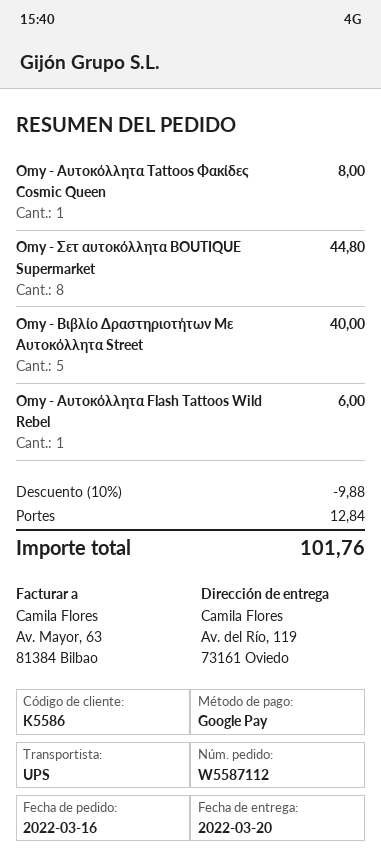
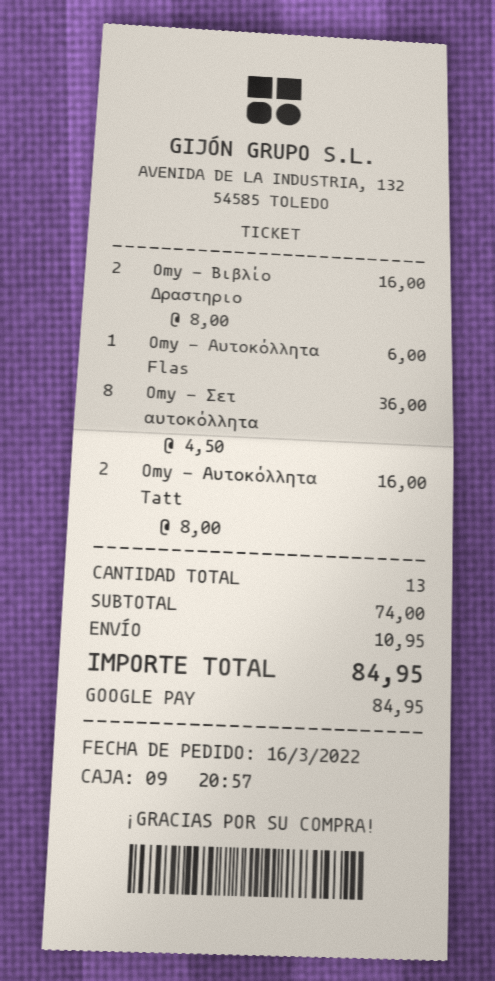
Omy - Αυτοκόλλητα Tattoos Φακίδες Cosmic Queen: 1 for 8.00 -> 2 for 16.00
Omy - Σετ αυτοκόλλητα BOUTIQUE Supermarket: 8 for 44.80 -> 8 for 36.00
Omy - Βιβλίο Δραστηριοτήτων Με Αυτοκόλλητα Street: 5 for 40.00 -> 2 for 16.00
discount: 10% = 9.88 -> none
shipping: 12.84 -> 10.95
total: 101.76 -> 84.95

